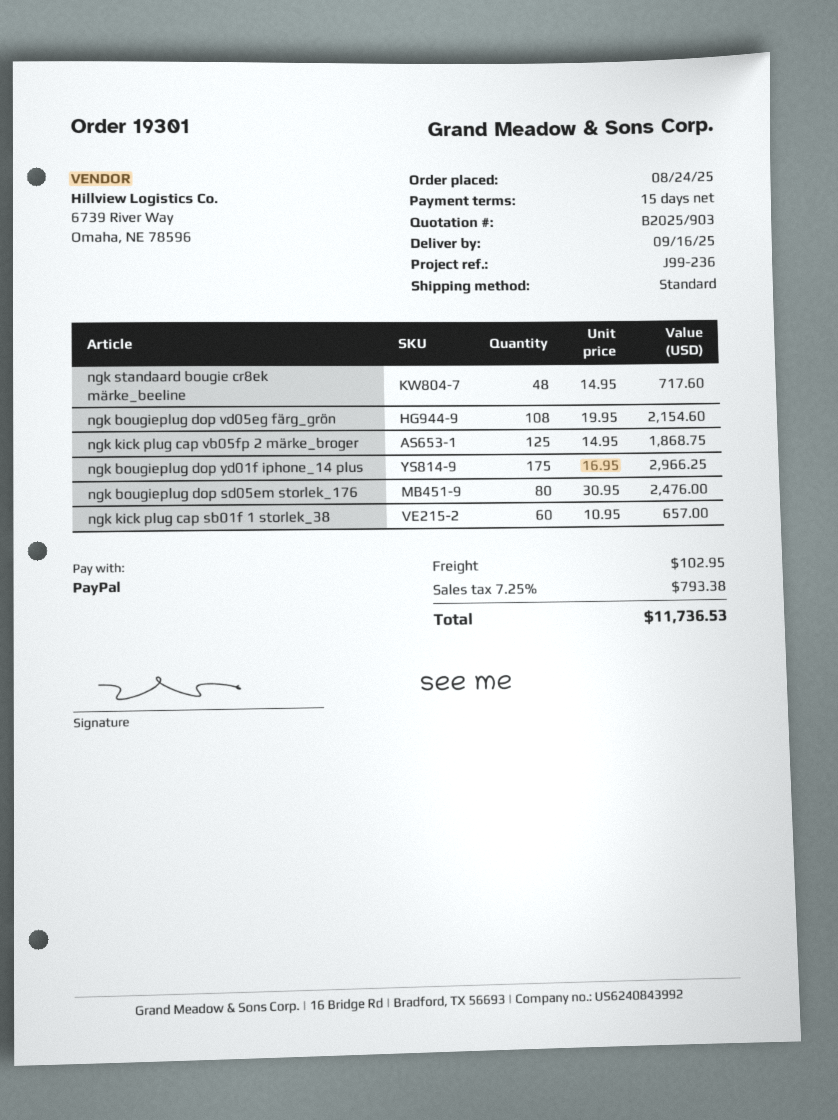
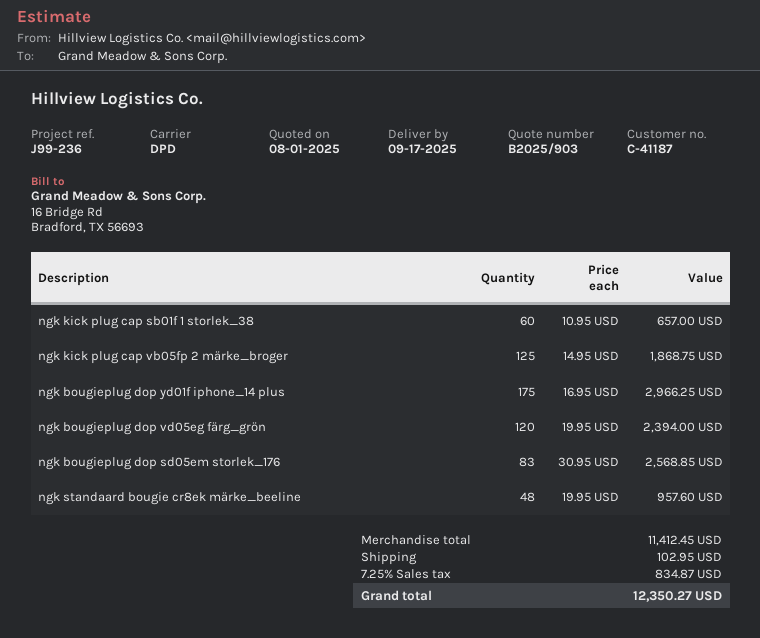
delivery date: 2025-09-16 -> 2025-09-17
shipping method: standard -> DPD
ngk standaard bougie cr8ek märke_beeline: 48 x 14.95 = 717.60 -> 48 x 19.95 = 957.60
ngk bougieplug dop vd05eg färg_grön: 108 x 19.95 = 2154.60 -> 120 x 19.95 = 2394.00
ngk bougieplug dop sd05em storlek_176: 80 x 30.95 = 2476.00 -> 83 x 30.95 = 2568.85
tax: 7.25% = 793.38 -> 7.25% = 834.87
total: 11736.53 -> 12350.27

